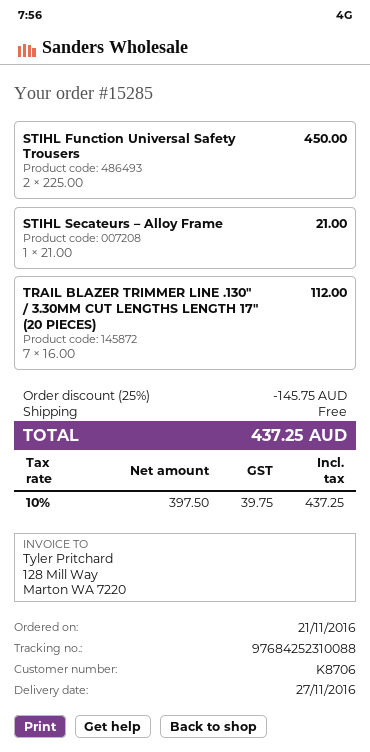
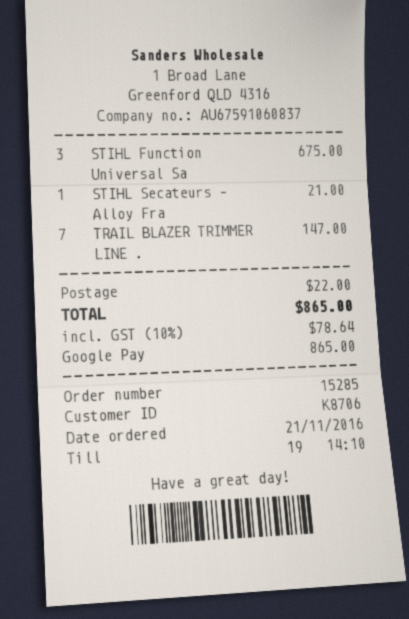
STIHL Function Universal Safety Trousers: 2 for 450.00 -> 3 for 675.00
TRAIL BLAZER TRIMMER LINE .130″ / 3.30MM CUT LENGTHS LENGTH 17″ (20 PIECES): 7 for 112.00 -> 7 for 147.00
discount: 25% = 145.75 -> none
shipping: 0.00 -> 22.00
tax: 10% = 39.75 -> 10% = 78.64
total: 437.25 -> 865.00

